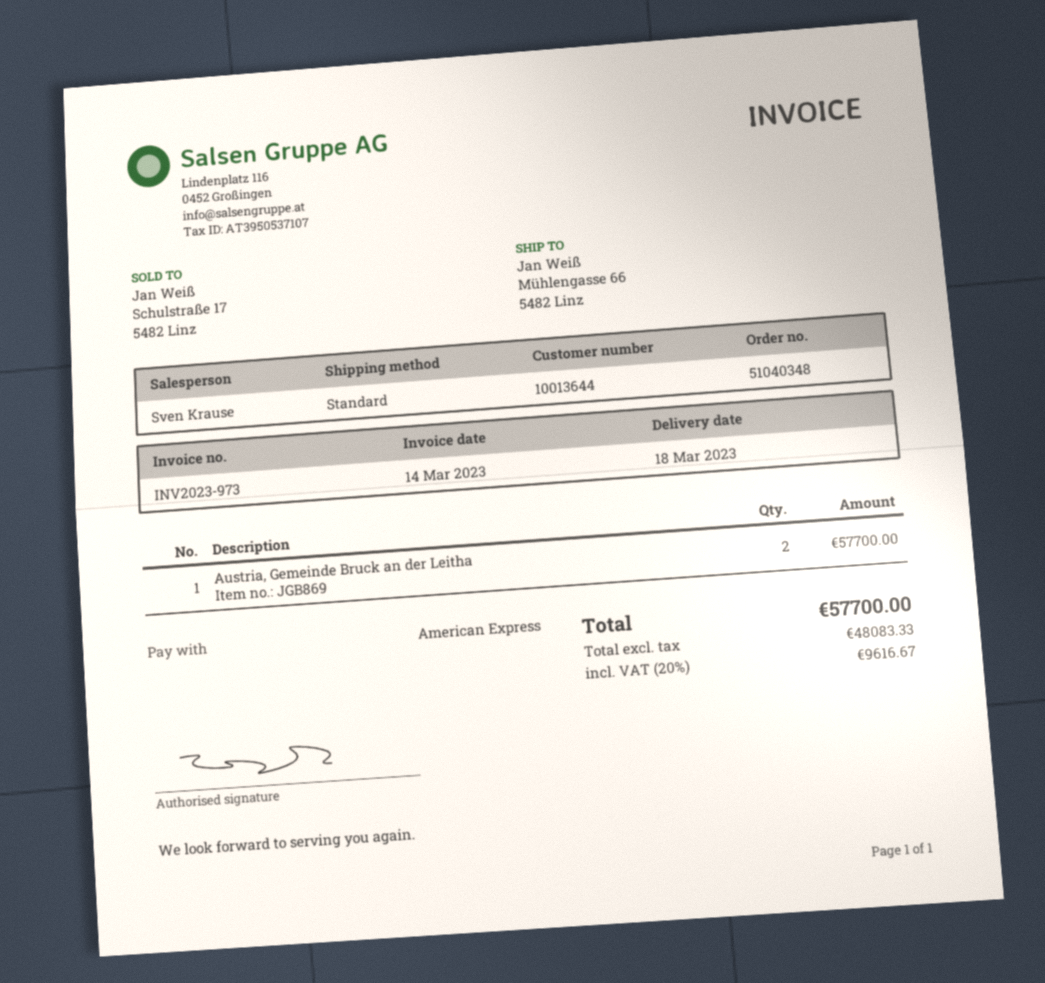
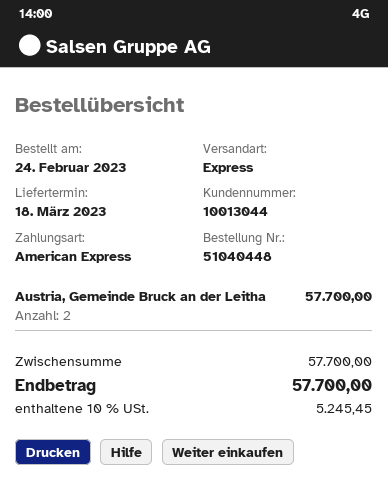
order number: 51040348 -> 51040448
customer number: 10013644 -> 10013044
shipping method: standard -> express
tax: 20% = 9616.67 -> 10% = 5245.45

